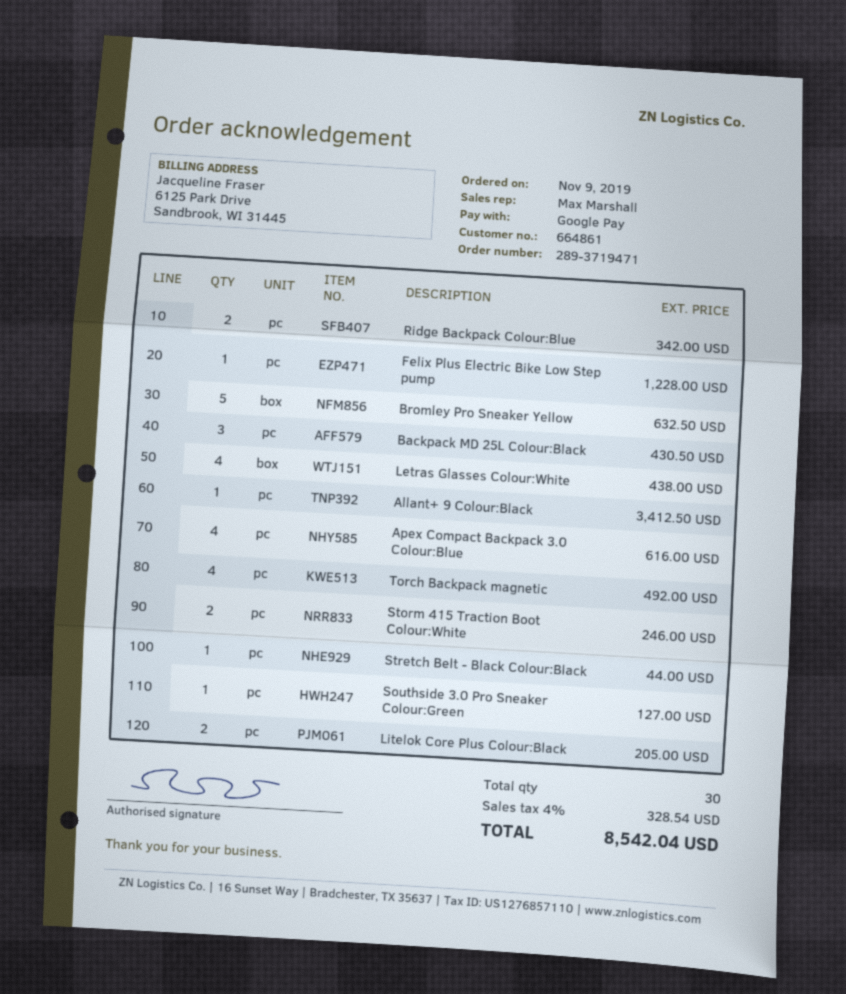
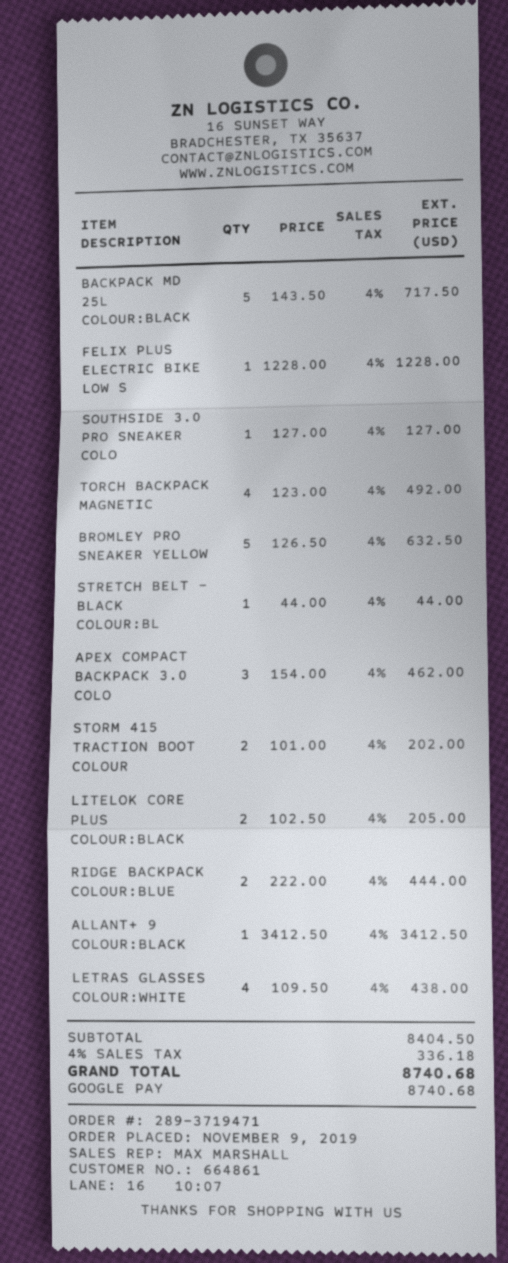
Ridge Backpack Colour:Blue: 2 for 342.00 -> 2 for 444.00
Backpack MD 25L Colour:Black: 3 for 430.50 -> 5 for 717.50
Apex Compact Backpack 3.0 Colour:Blue: 4 for 616.00 -> 3 for 462.00
Storm 415 Traction Boot Colour:White: 2 for 246.00 -> 2 for 202.00
tax: 4% = 328.54 -> 4% = 336.18
total: 8542.04 -> 8740.68

